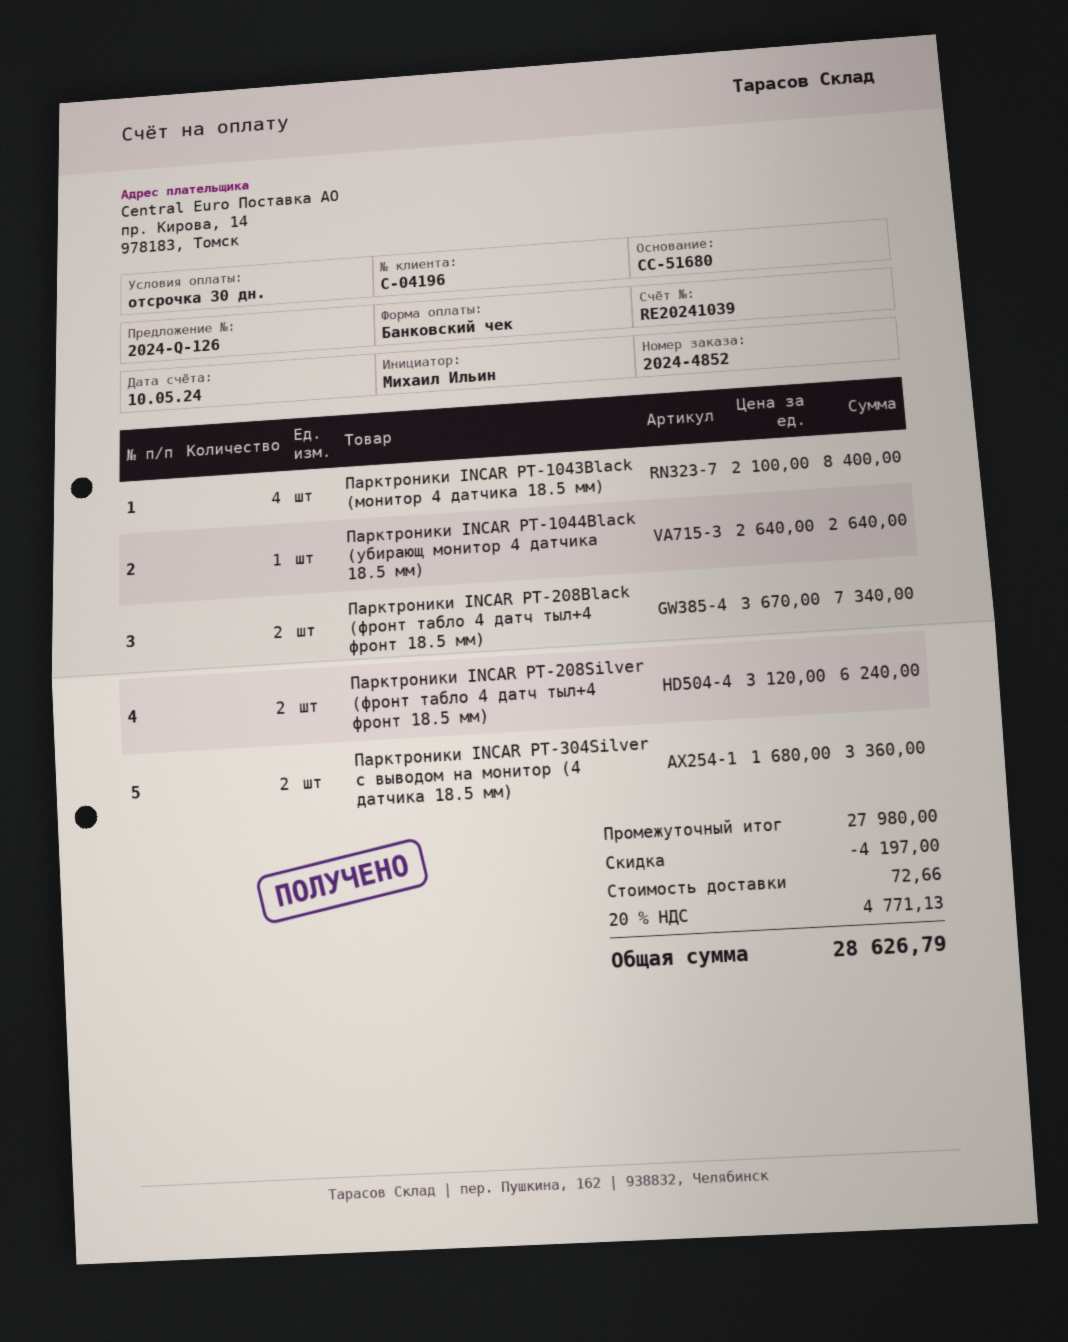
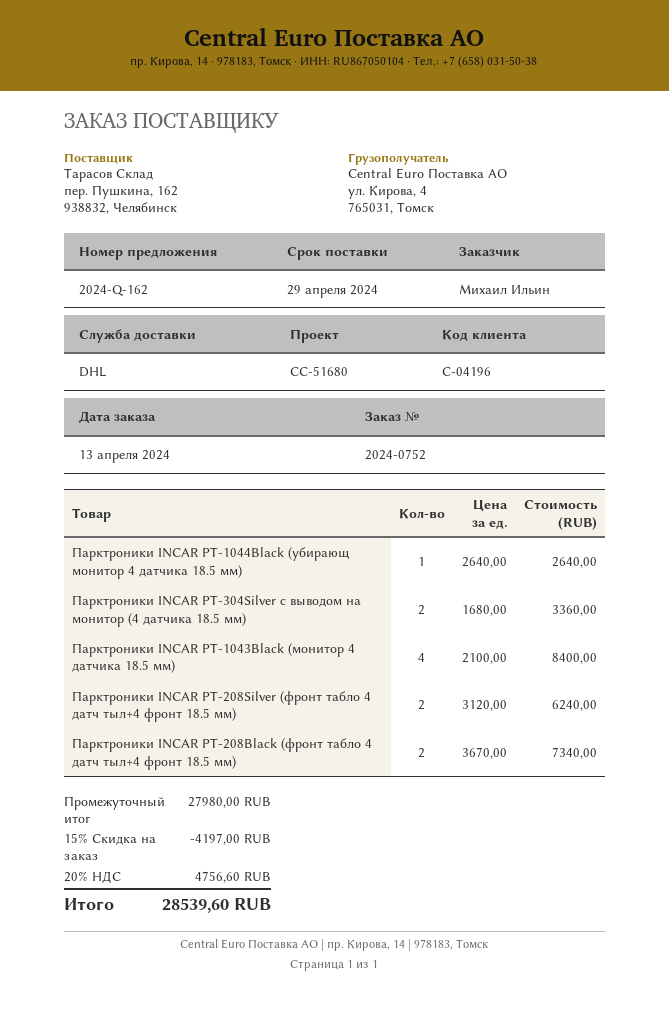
quote number: 2024-Q-126 -> 2024-Q-162
order number: 2024-4852 -> 2024-0752
shipping: 72.66 -> none
tax: 20% = 4771.13 -> 20% = 4756.60
total: 28626.79 -> 28539.60

